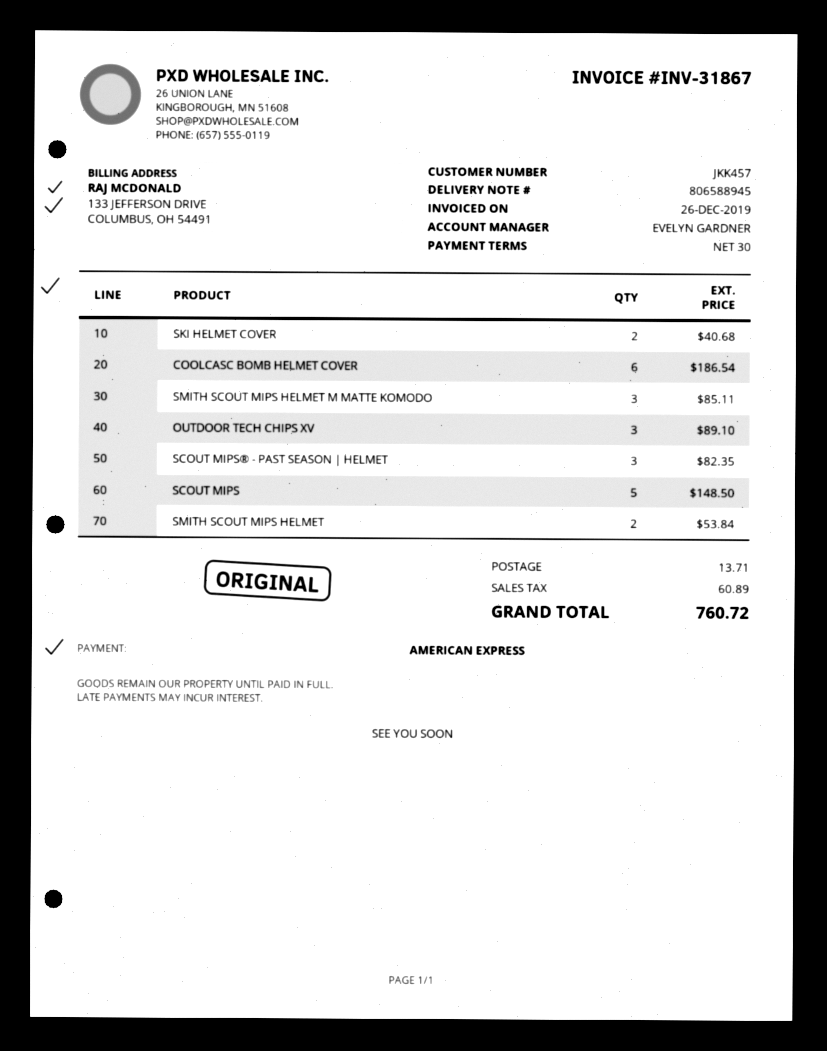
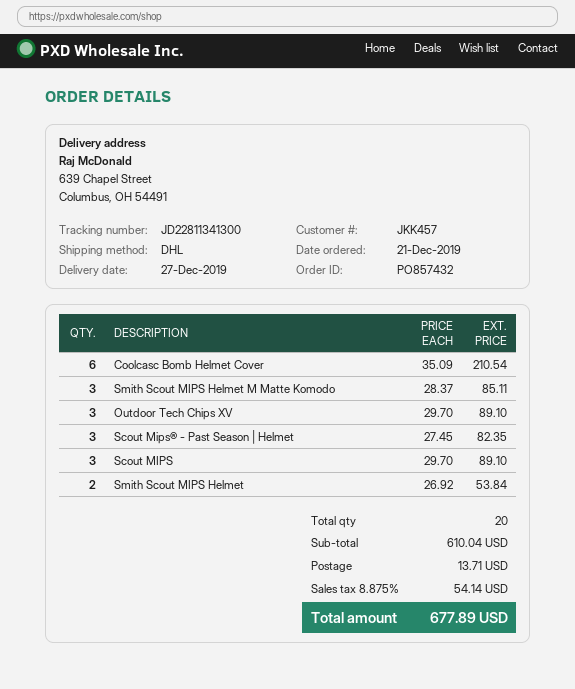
SKI HELMET COVER: 2 for 40.68 -> none
COOLCASC BOMB HELMET COVER: 6 for 186.54 -> 6 for 210.54
SCOUT MIPS: 5 for 148.50 -> 3 for 89.10
tax: 60.89 -> 54.14
total: 760.72 -> 677.89

